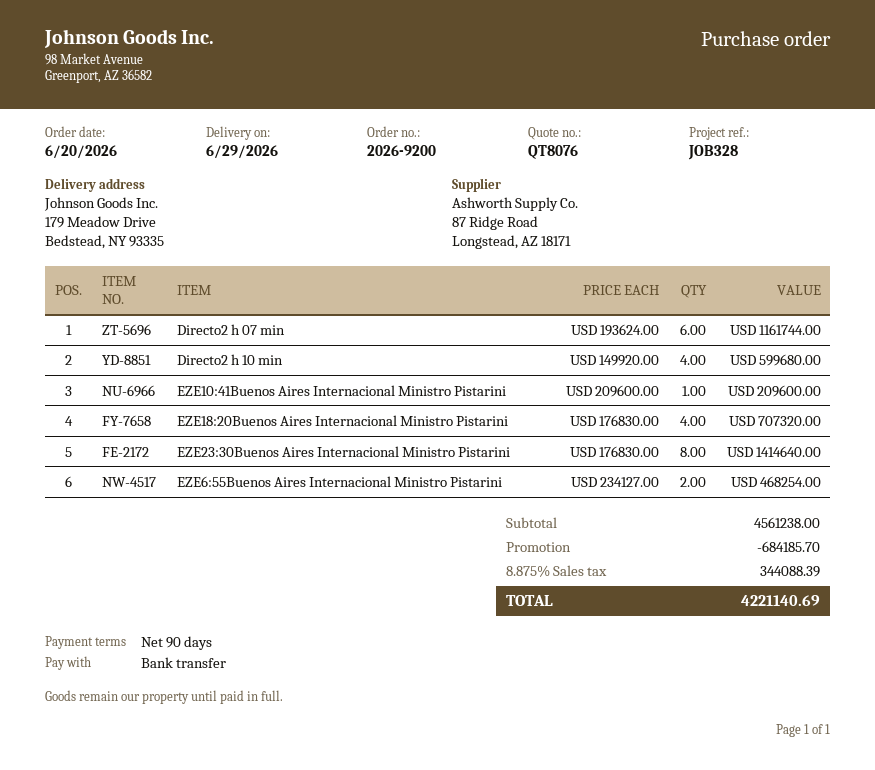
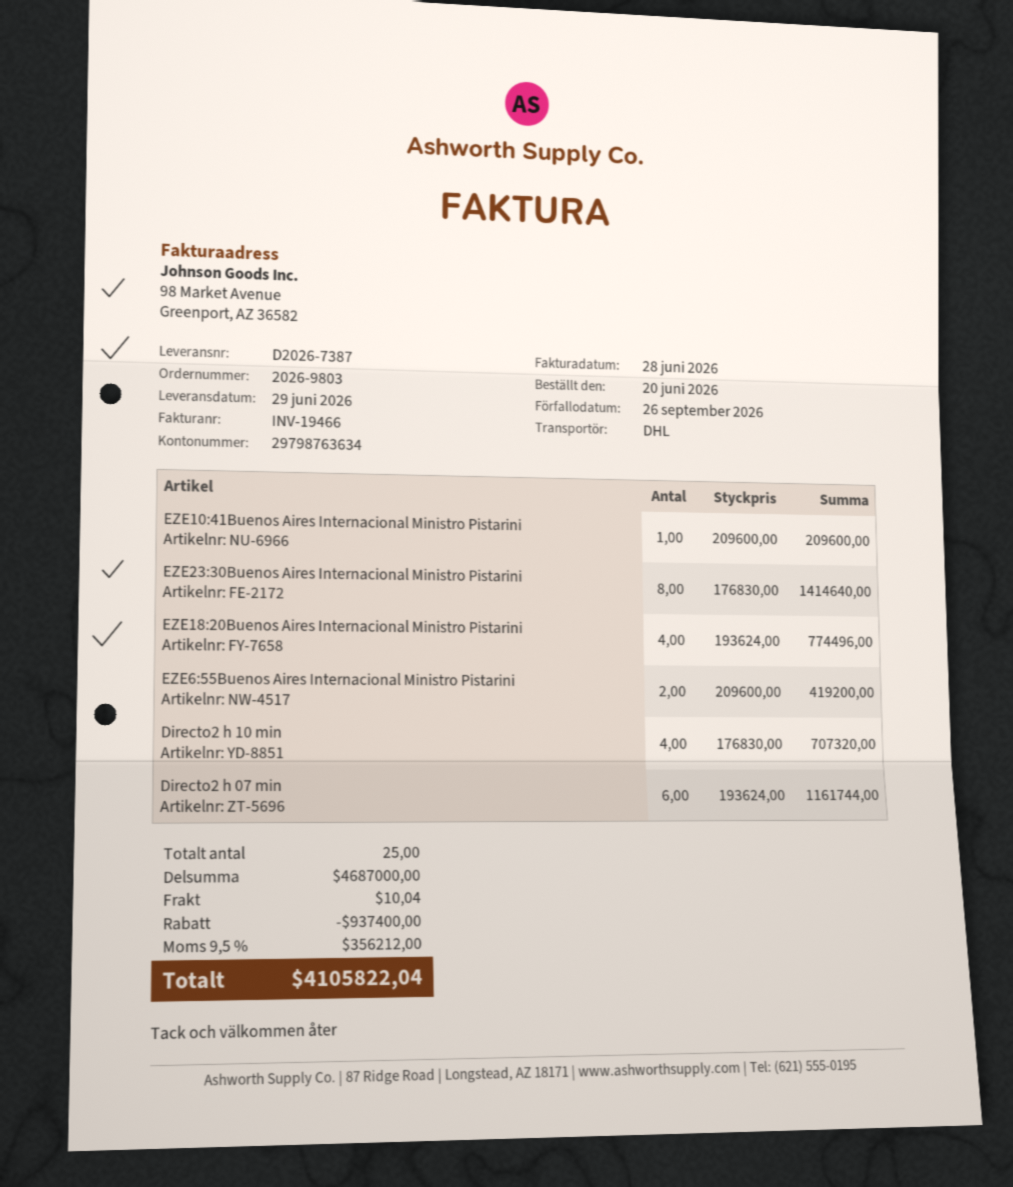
order number: 2026-9200 -> 2026-9803
Directo2 h 10 min: 4 x 149920.00 = 599680.00 -> 4 x 176830.00 = 707320.00
EZE18:20Buenos Aires Internacional Ministro Pistarini: 4 x 176830.00 = 707320.00 -> 4 x 193624.00 = 774496.00
EZE6:55Buenos Aires Internacional Ministro Pistarini: 2 x 234127.00 = 468254.00 -> 2 x 209600.00 = 419200.00
subtotal: 4561238.00 -> 4687000.00
discount: 684185.70 -> 937400.00
shipping: none -> 10.04
tax: 8.875% = 344088.39 -> 9.5% = 356212.00
total: 4221140.69 -> 4105822.04

